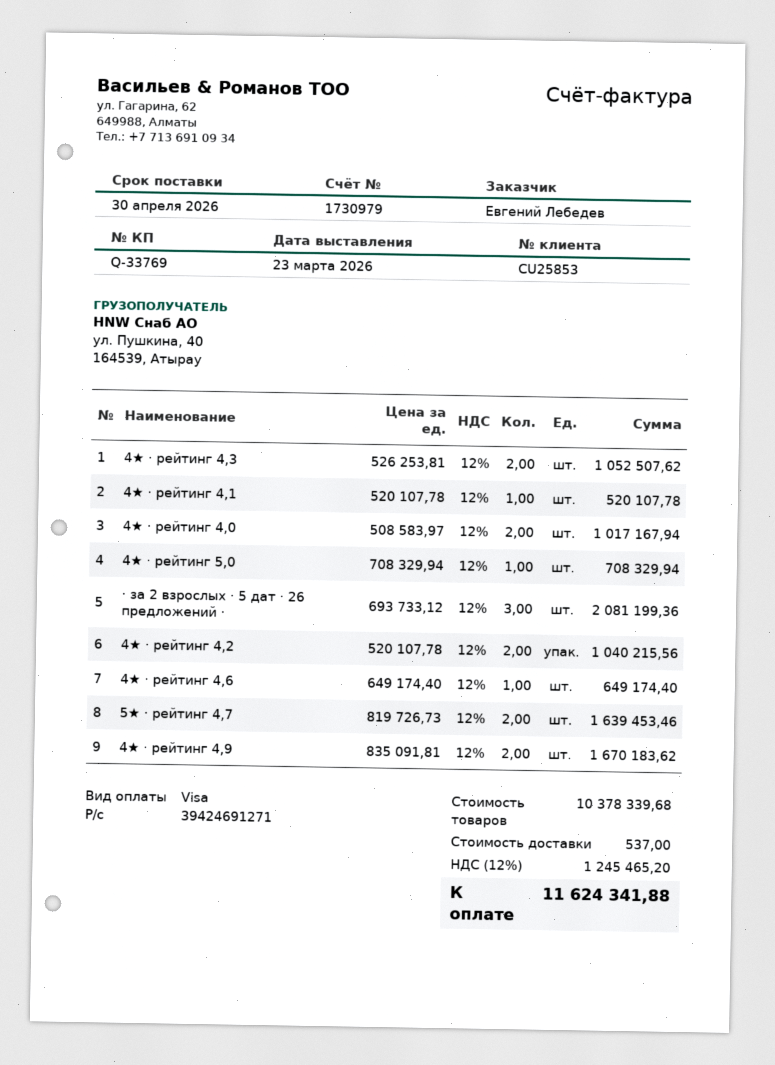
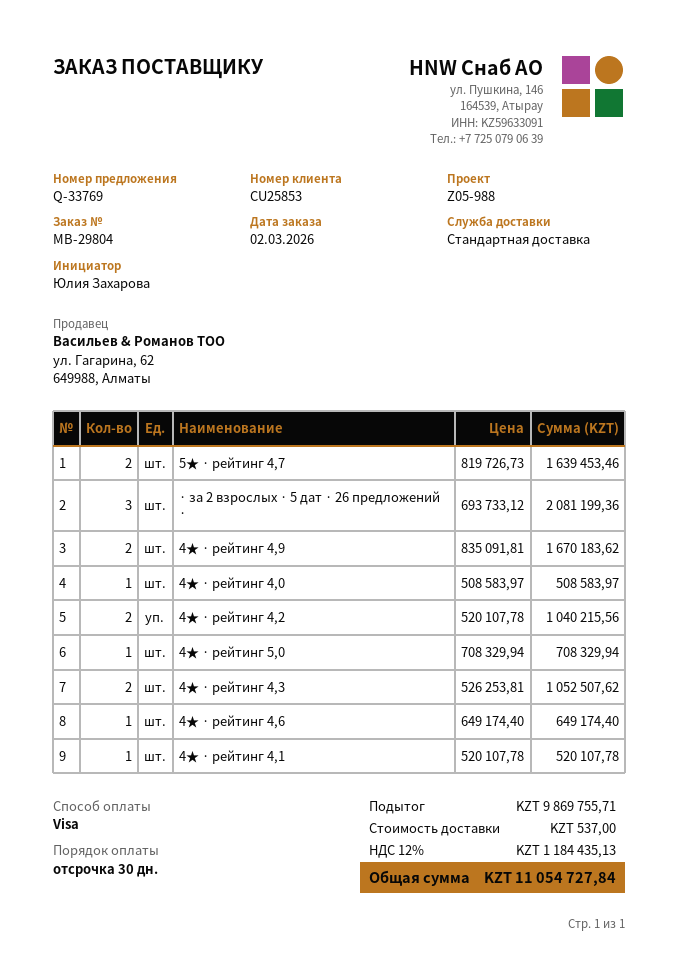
ordered by: Евгений Лебедев -> Юлия Захарова
4★ · рейтинг 4,0: 2 x 508583.97 = 1017167.94 -> 1 x 508583.97 = 508583.97
subtotal: 10378339.68 -> 9869755.71
tax: 12% = 1245465.20 -> 12% = 1184435.13
total: 11624341.88 -> 11054727.84

